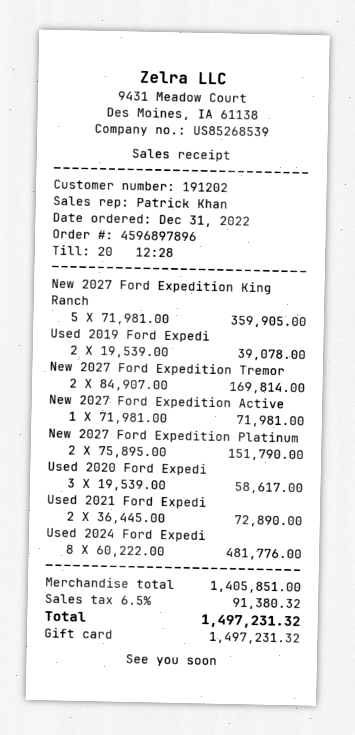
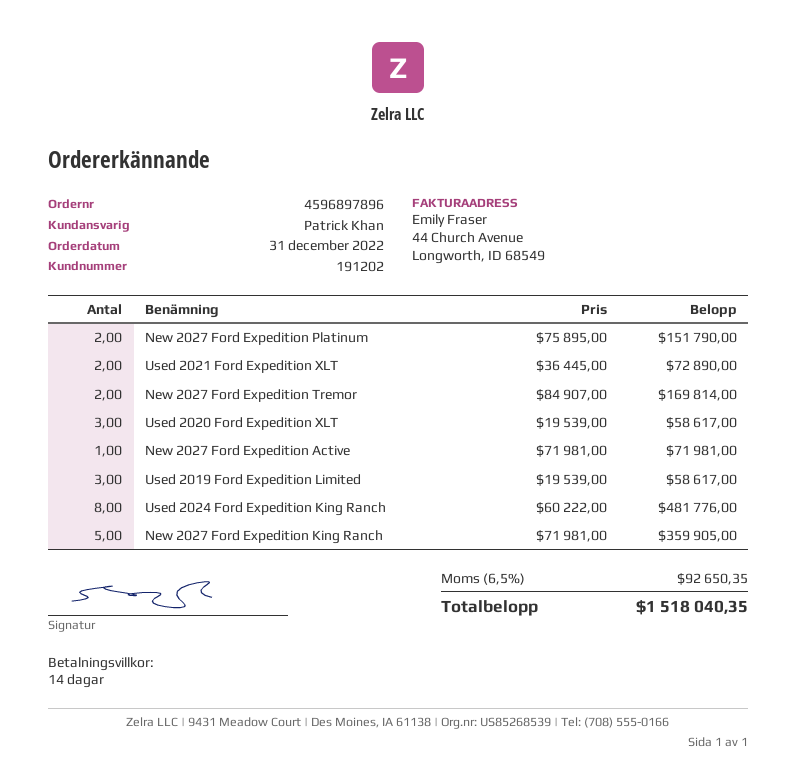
Used 2019 Ford Expedi: 2 x 19539.00 = 39078.00 -> 3 x 19539.00 = 58617.00
tax: 6.5% = 91380.32 -> 6.5% = 92650.35
total: 1497231.32 -> 1518040.35

